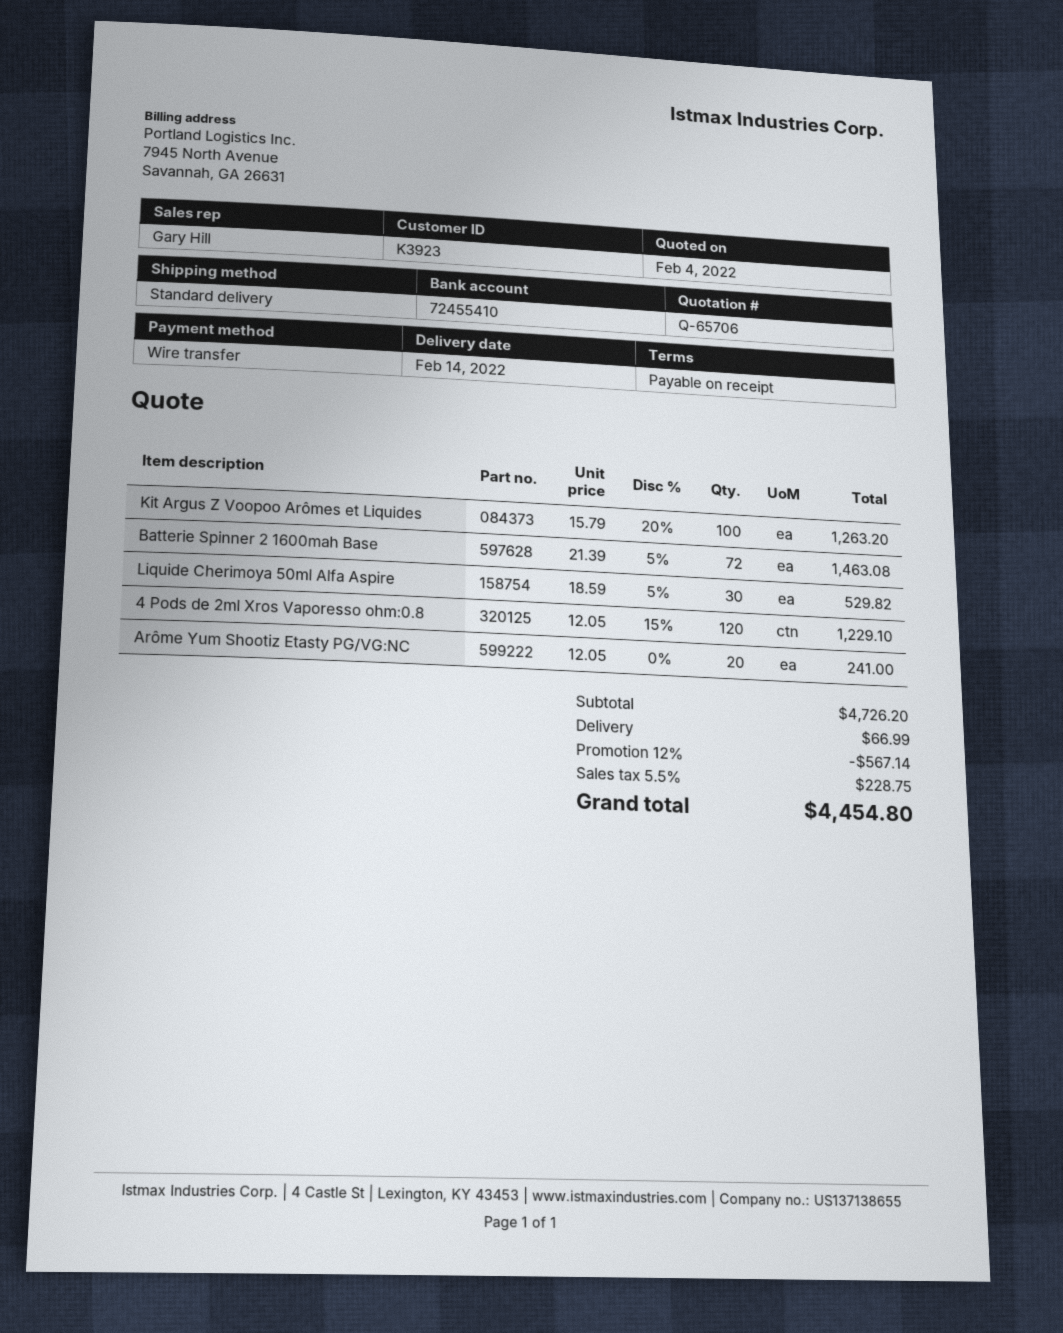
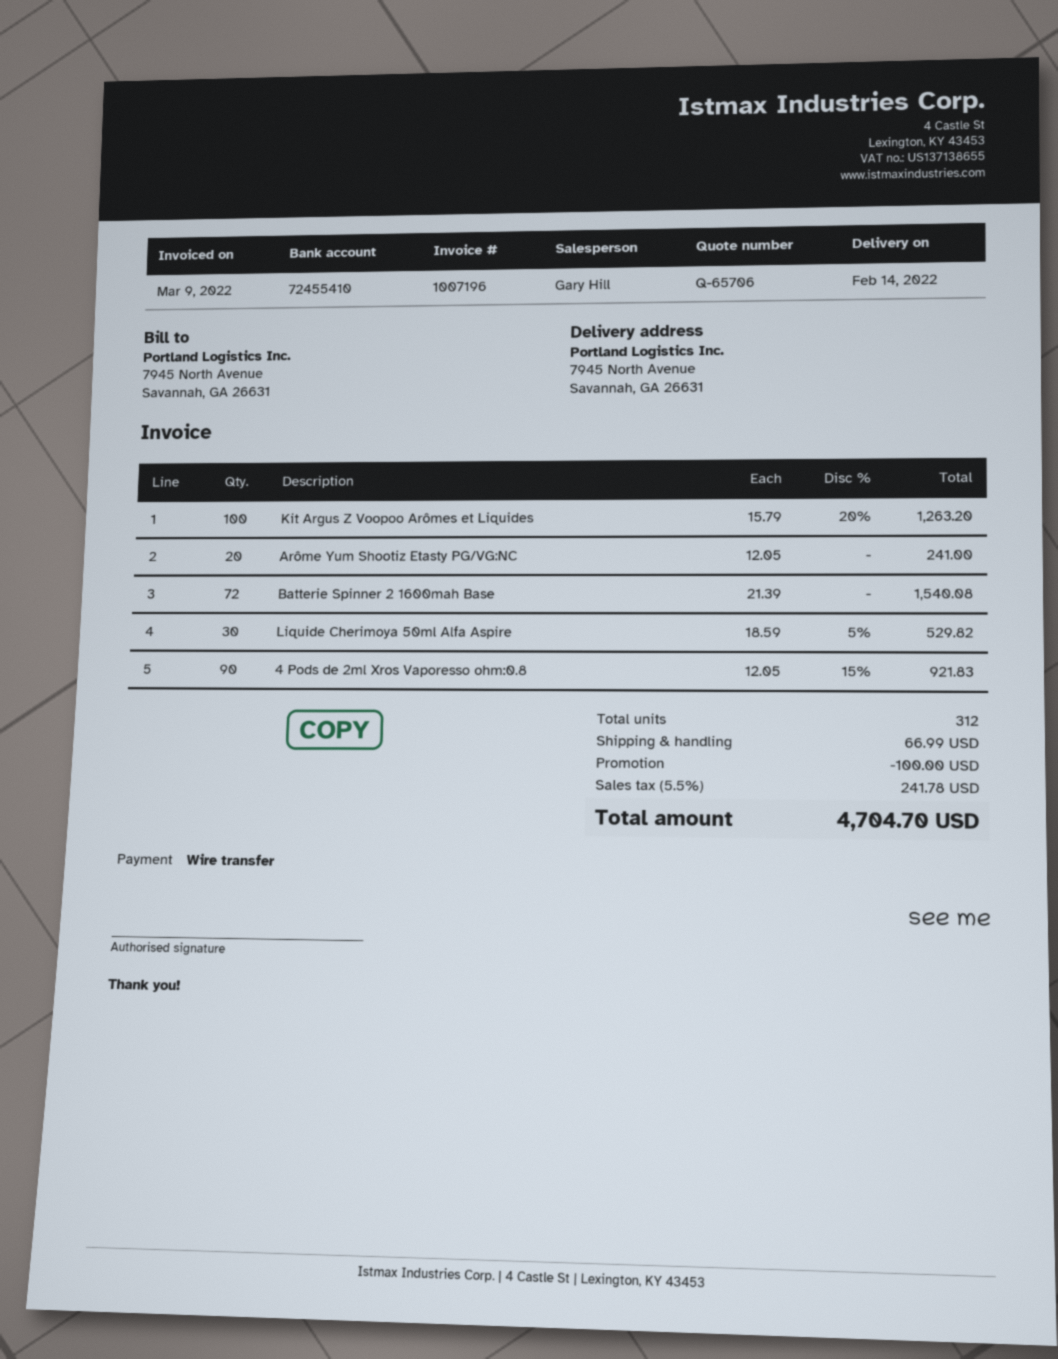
Batterie Spinner 2 1600mah Base: 72 x 21.39 - 5% = 1463.08 -> 72 x 21.39 = 1540.08
4 Pods de 2ml Xros Vaporesso ohm:0.8: 120 x 12.05 - 15% = 1229.10 -> 90 x 12.05 - 15% = 921.83
discount: 567.14 -> 100.00
tax: 5.5% = 228.75 -> 5.5% = 241.78
total: 4454.80 -> 4704.70

